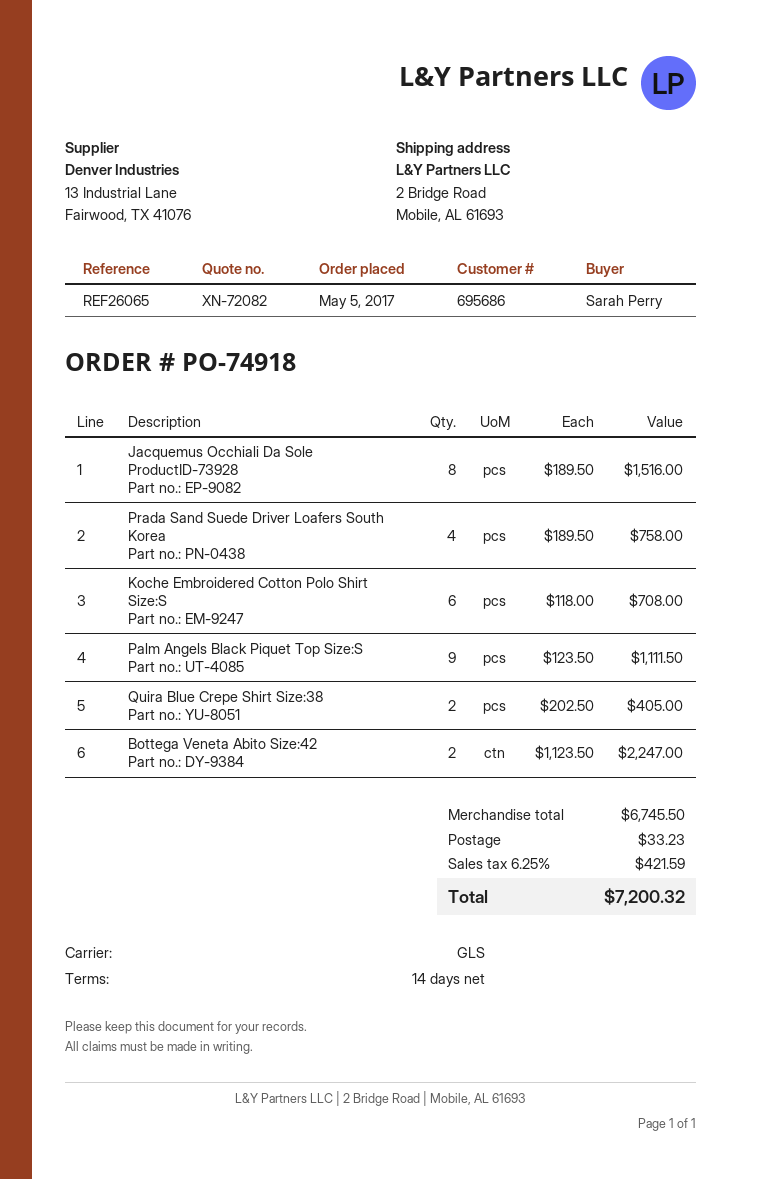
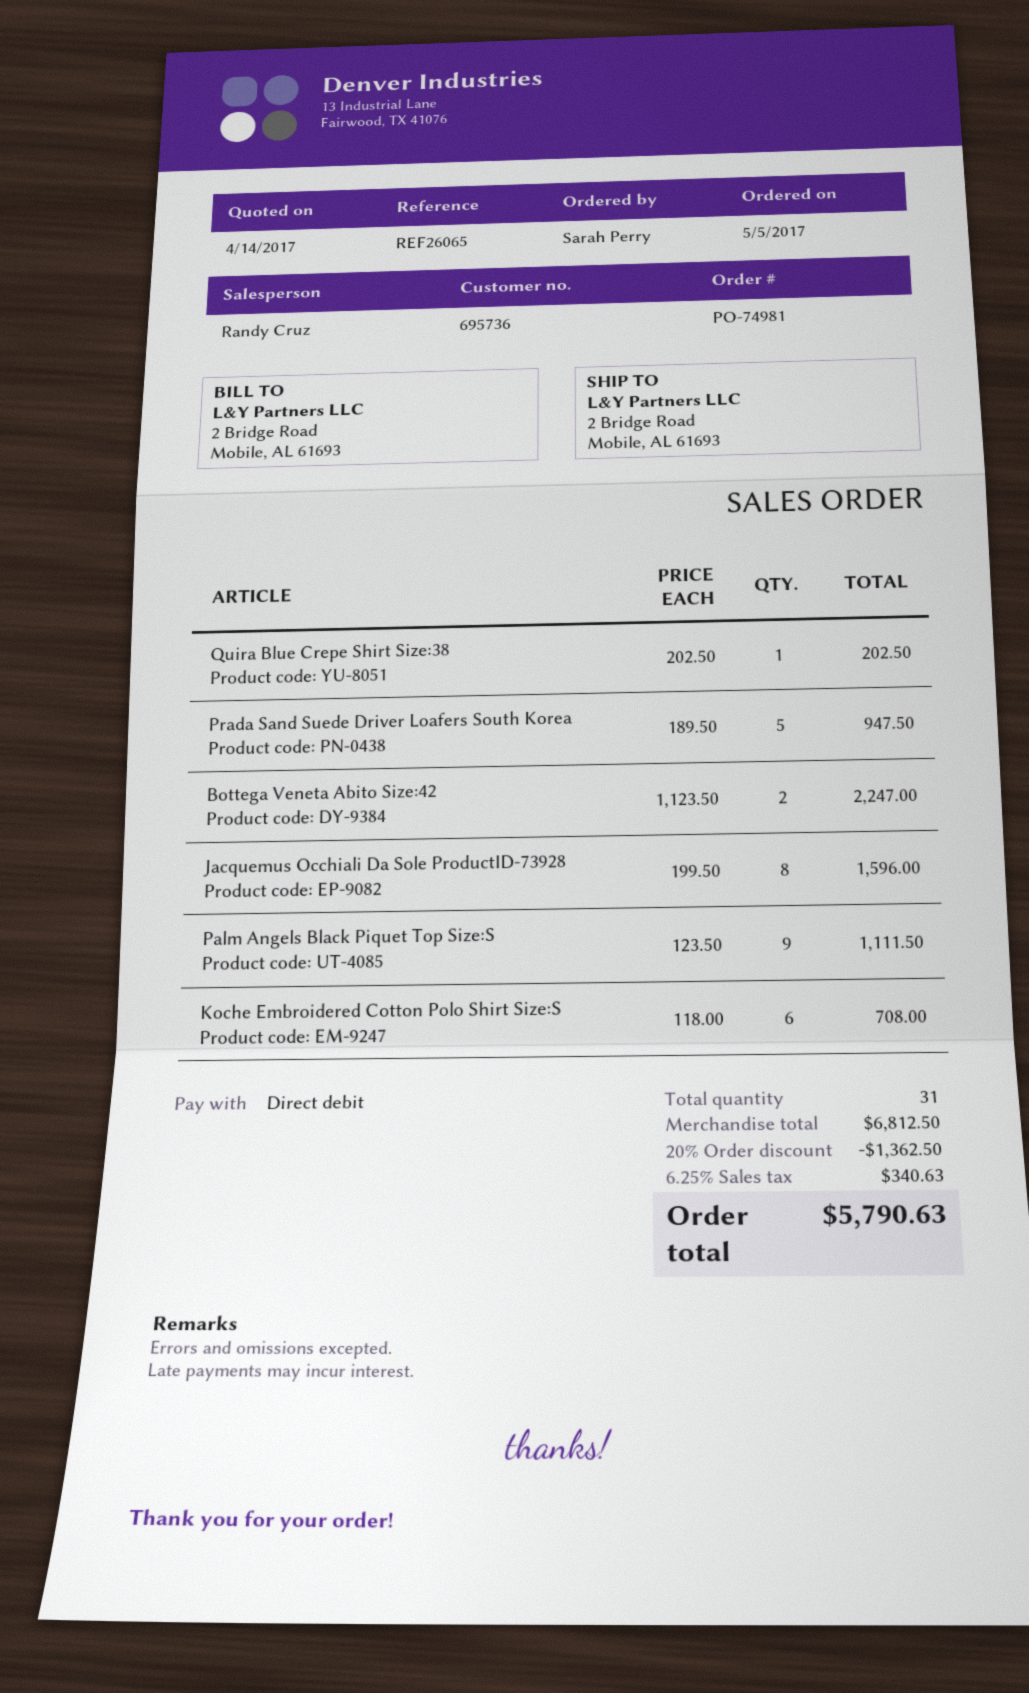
order number: PO-74918 -> PO-74981
customer number: 695686 -> 695736
Jacquemus Occhiali Da Sole ProductID-73928: 8 x 189.50 = 1516.00 -> 8 x 199.50 = 1596.00
Prada Sand Suede Driver Loafers South Korea: 4 x 189.50 = 758.00 -> 5 x 189.50 = 947.50
Quira Blue Crepe Shirt Size:38: 2 x 202.50 = 405.00 -> 1 x 202.50 = 202.50
subtotal: 6745.50 -> 6812.50
discount: none -> 20% = 1362.50
shipping: 33.23 -> none
tax: 6.25% = 421.59 -> 6.25% = 340.63
total: 7200.32 -> 5790.63

